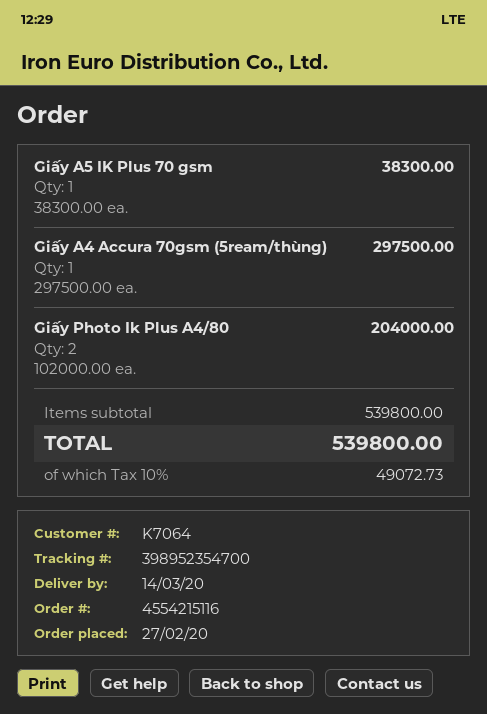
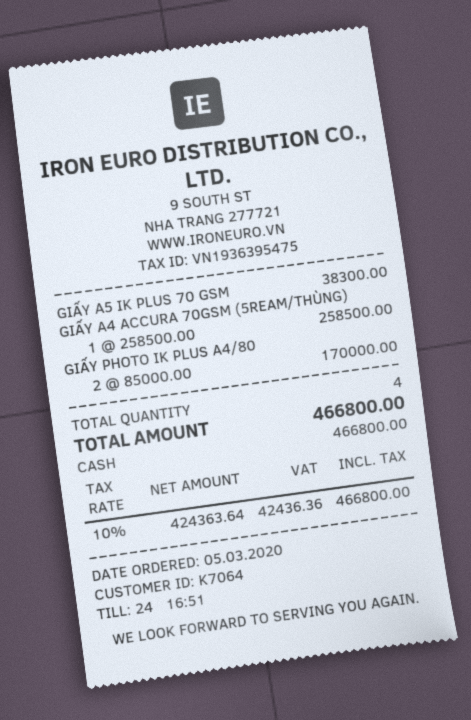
order date: 2020-02-27 -> 2020-03-05
Giấy A4 Accura 70gsm (5ream/thùng): 1 x 297500.00 = 297500.00 -> 1 x 258500.00 = 258500.00
Giấy Photo Ik Plus A4/80: 2 x 102000.00 = 204000.00 -> 2 x 85000.00 = 170000.00
tax: 10% = 49072.73 -> 10% = 42436.36
total: 539800.00 -> 466800.00

